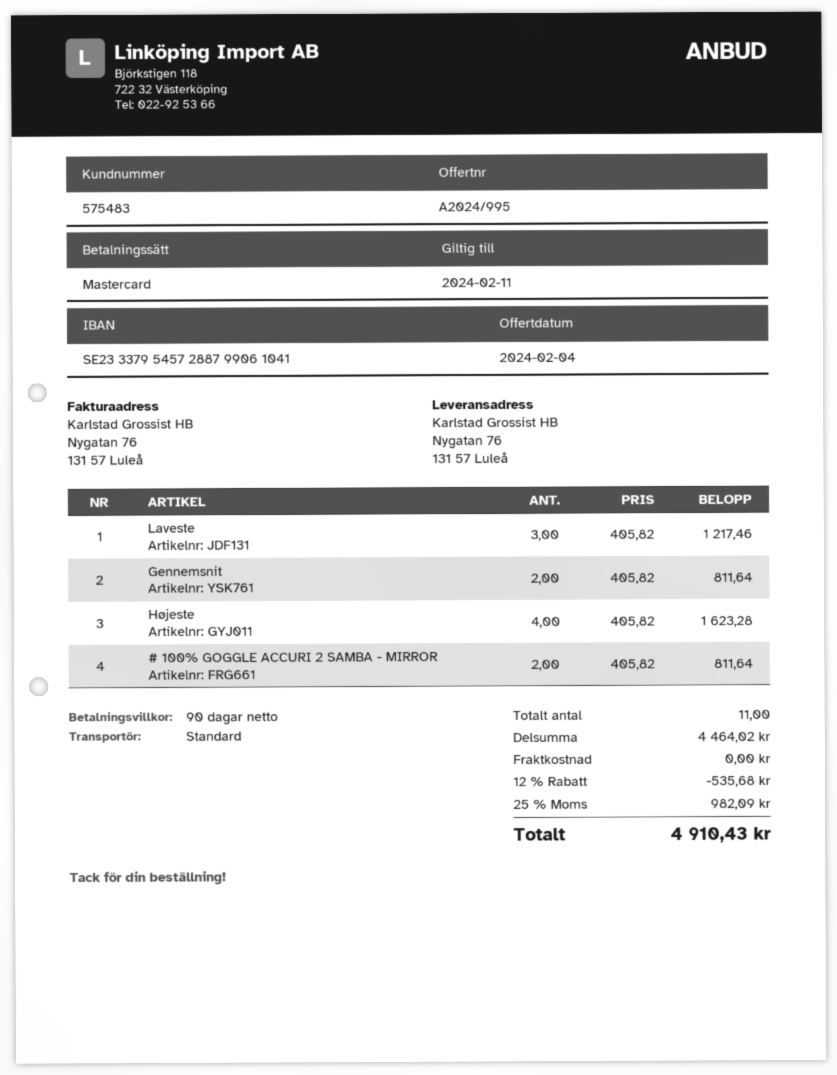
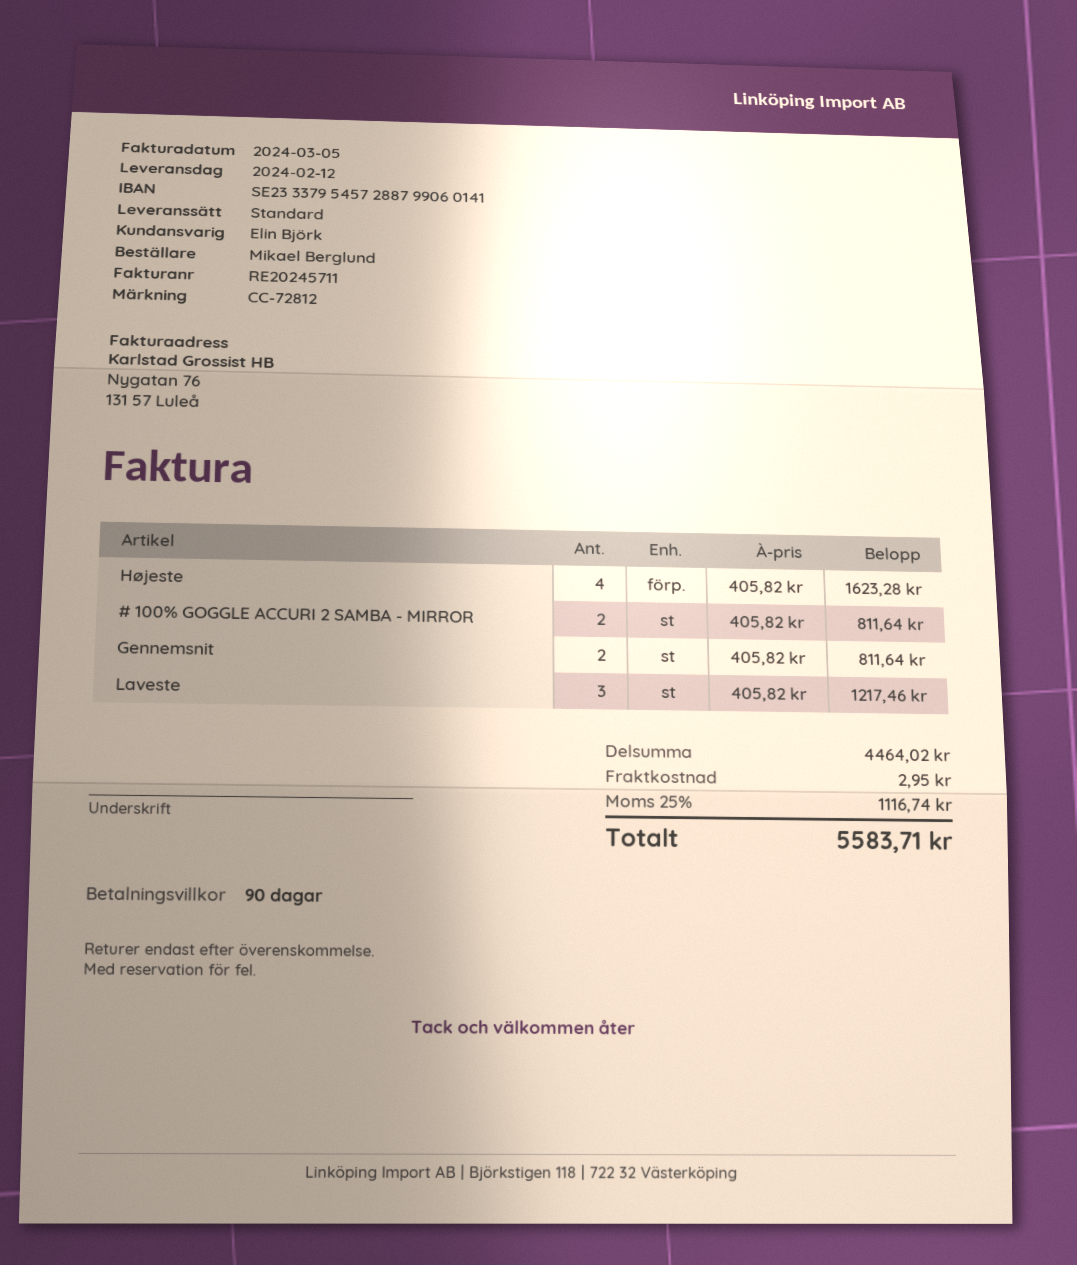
bank account: SE2333795457288799061041 -> SE2333795457288799060141
discount: 12% = 535.68 -> none
shipping: 0.00 -> 2.95
tax: 25% = 982.09 -> 25% = 1116.74
total: 4910.43 -> 5583.71

